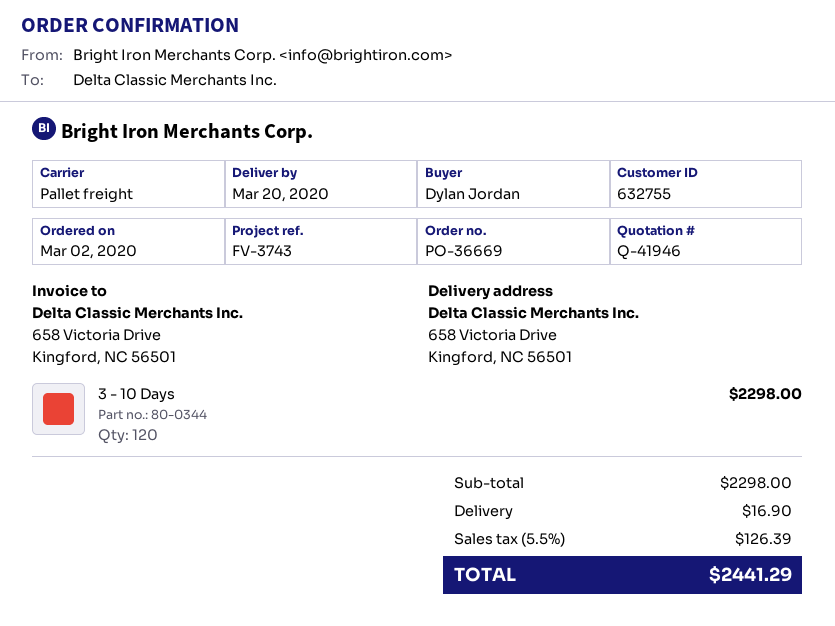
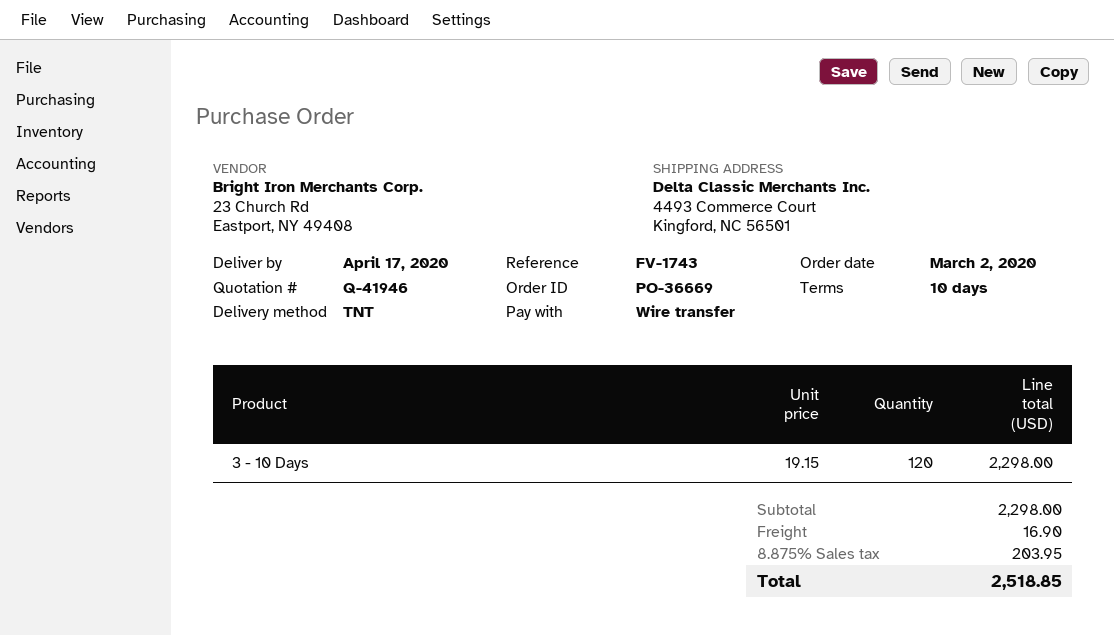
delivery date: 2020-03-20 -> 2020-04-17
reference: FV-3743 -> FV-1743
shipping method: pallet freight -> TNT
ship to: 658 Victoria Drive, Kingford, NC 56501 -> 4493 Commerce Court, Kingford, NC 56501
tax: 5.5% = 126.39 -> 8.875% = 203.95
total: 2441.29 -> 2518.85

